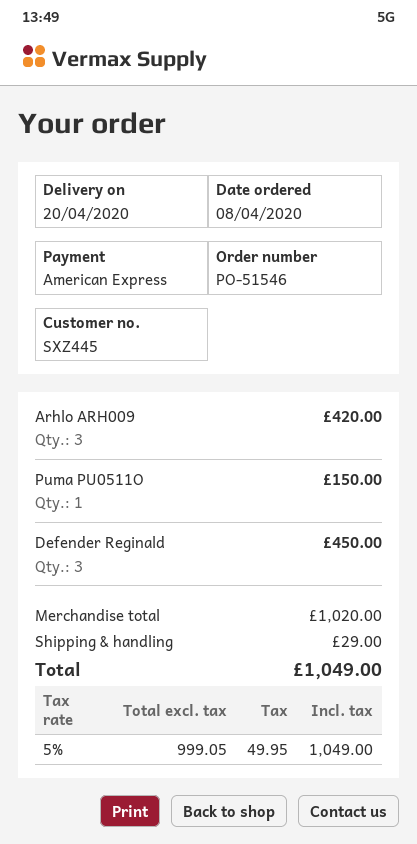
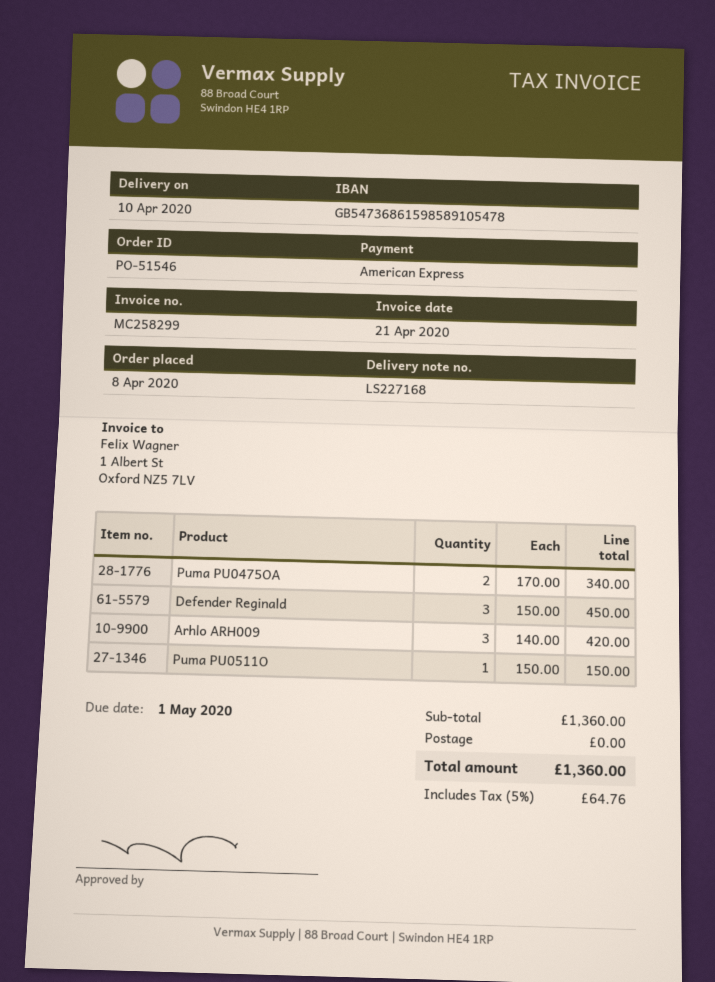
delivery date: 2020-04-20 -> 2020-04-10
Puma PU0475OA: none -> 2 for 340.00
subtotal: 1020.00 -> 1360.00
shipping: 29.00 -> 0.00
tax: 5% = 49.95 -> 5% = 64.76
total: 1049.00 -> 1360.00

